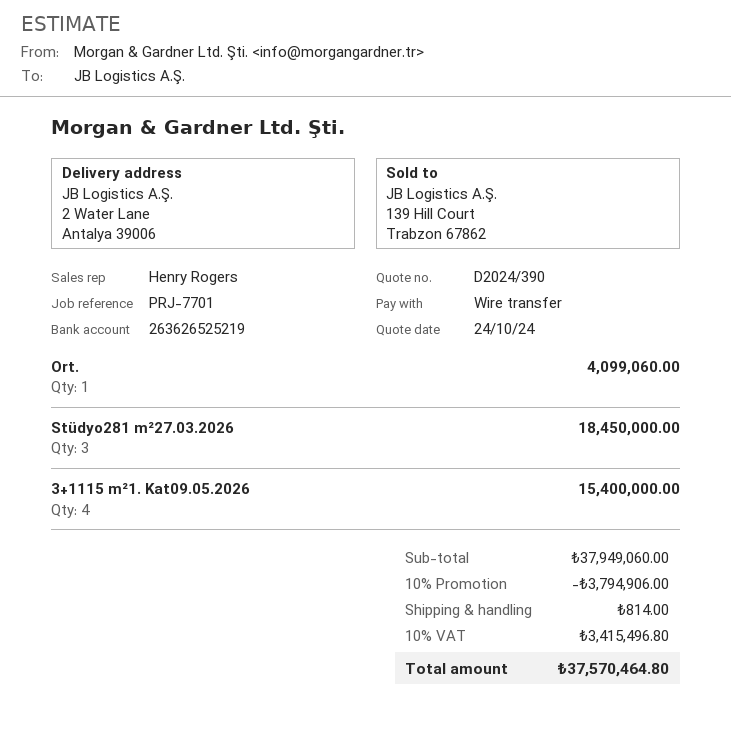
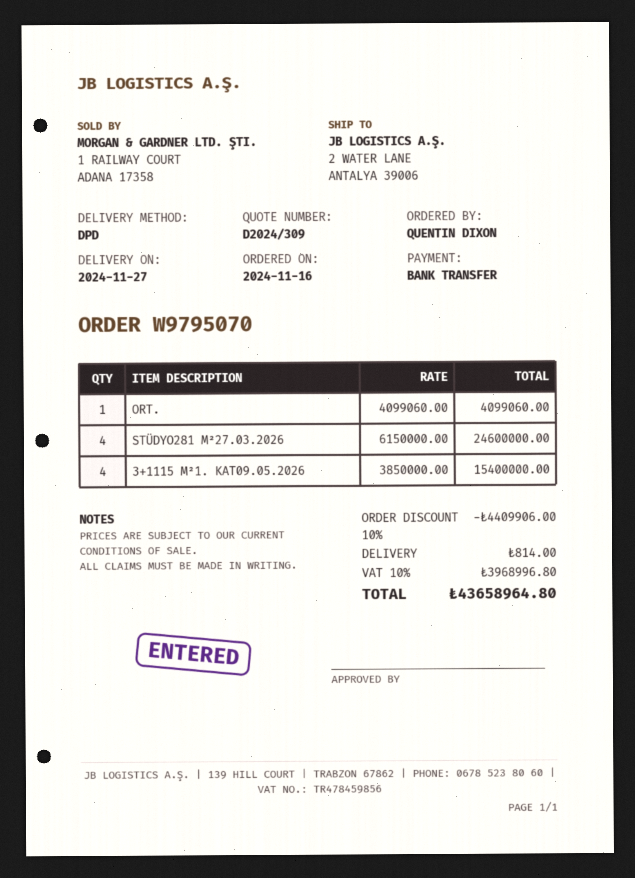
quote number: D2024/390 -> D2024/309
Stüdyo281 m²27.03.2026: 3 for 18450000.00 -> 4 for 24600000.00
discount: 10% = 3794906.00 -> 10% = 4409906.00
tax: 10% = 3415496.80 -> 10% = 3968996.80
total: 37570464.80 -> 43658964.80

